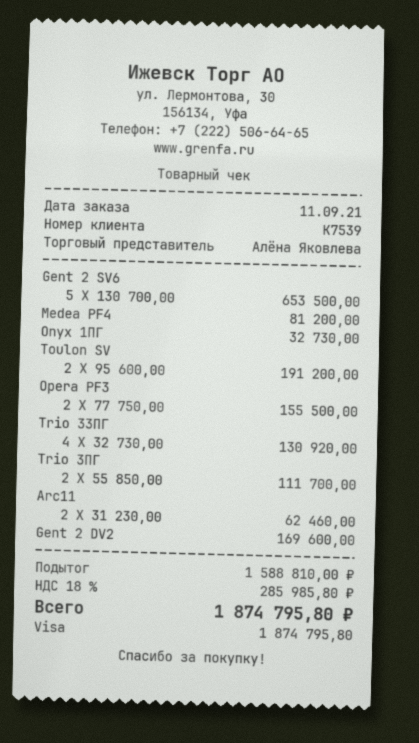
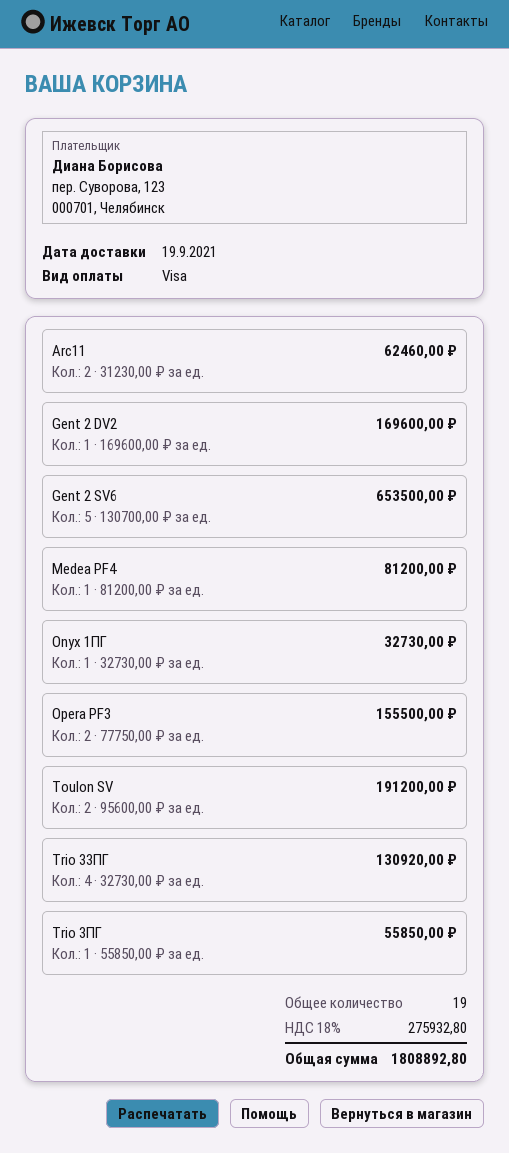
Trio 3ПГ: 2 x 55850.00 = 111700.00 -> 1 x 55850.00 = 55850.00
tax: 18% = 285985.80 -> 18% = 275932.80
total: 1874795.80 -> 1808892.80

